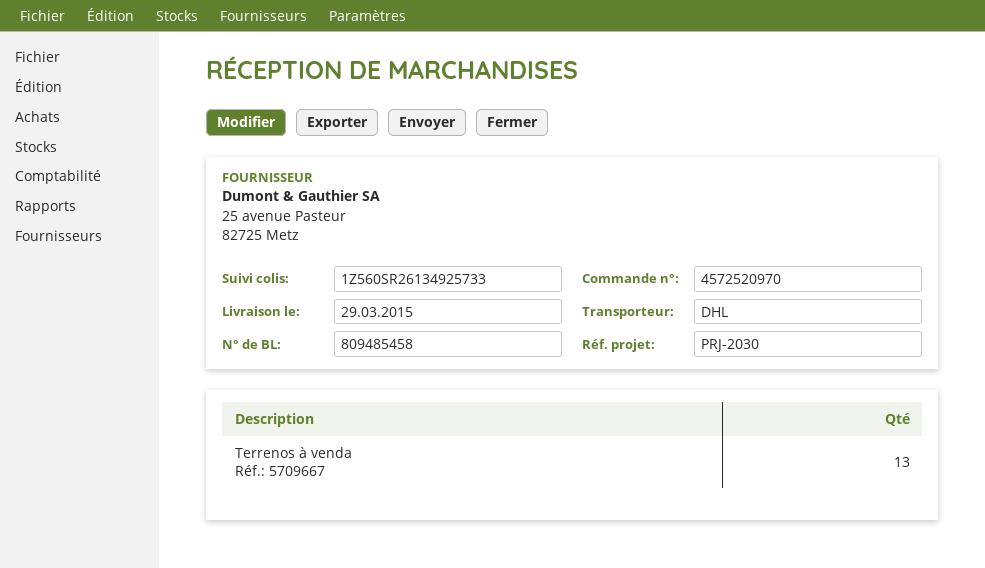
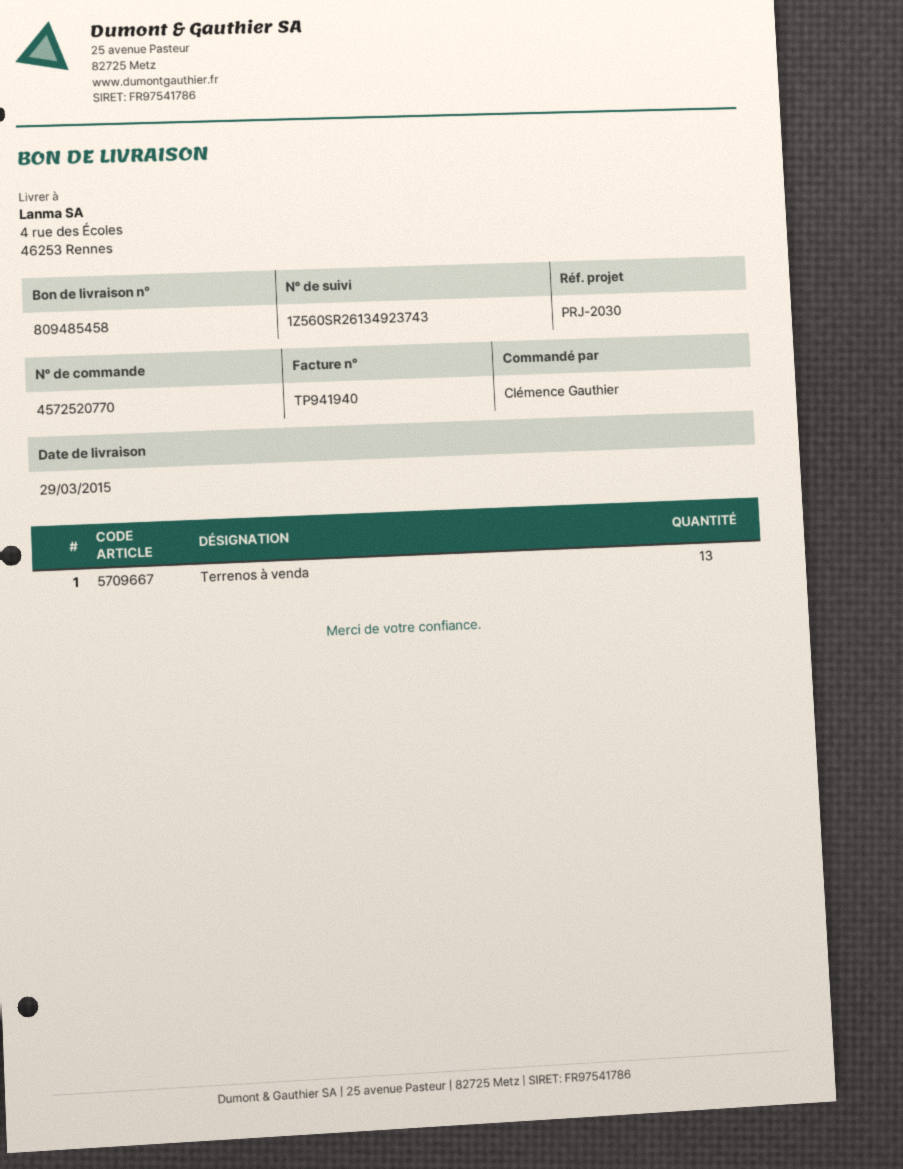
order number: 4572520970 -> 4572520770
tracking number: 1Z560SR26134925733 -> 1Z560SR26134923743

